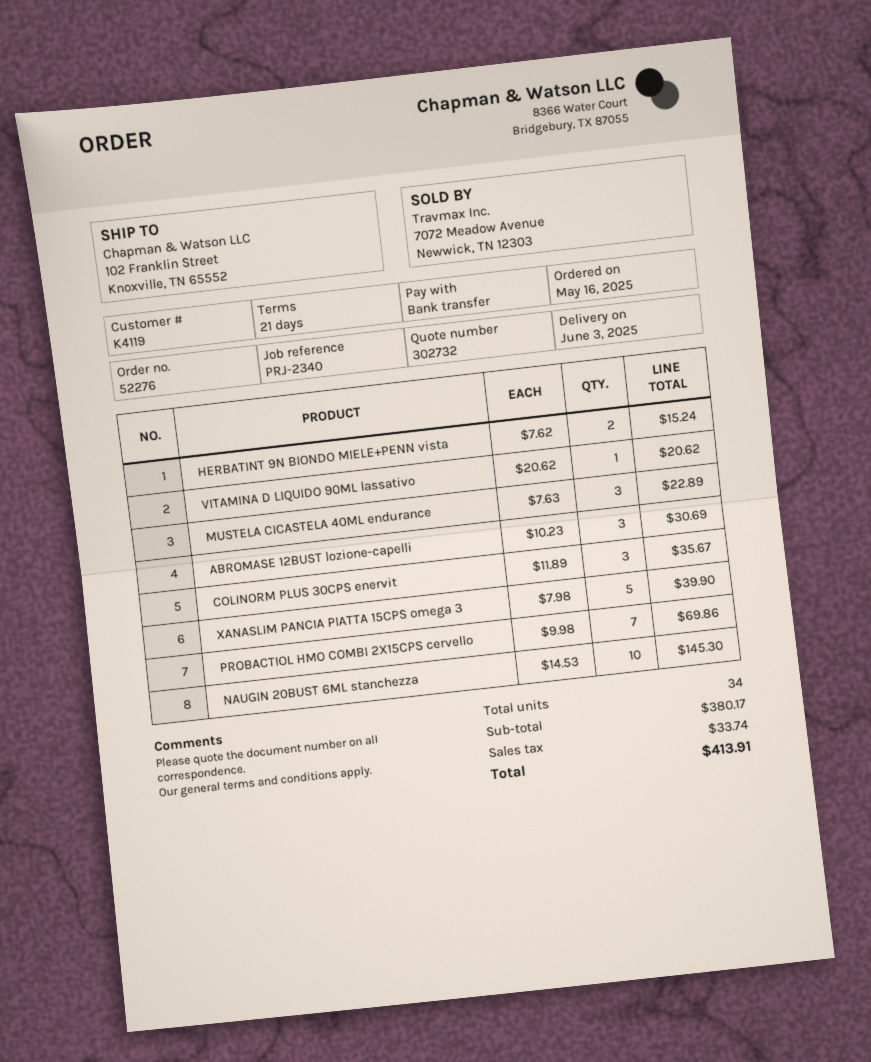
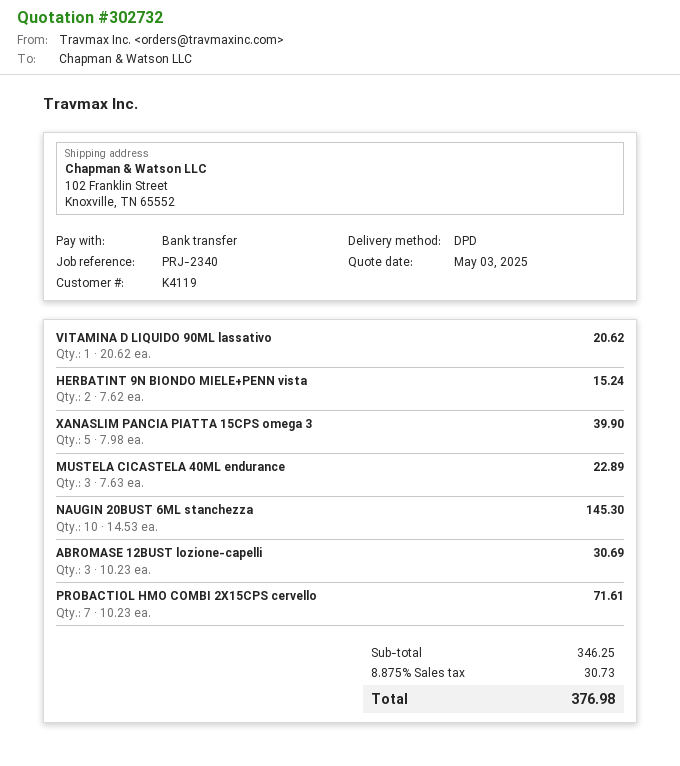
COLINORM PLUS 30CPS enervit: 3 x 11.89 = 35.67 -> none
PROBACTIOL HMO COMBI 2X15CPS cervello: 7 x 9.98 = 69.86 -> 7 x 10.23 = 71.61
subtotal: 380.17 -> 346.25
tax: 33.74 -> 30.73
total: 413.91 -> 376.98

